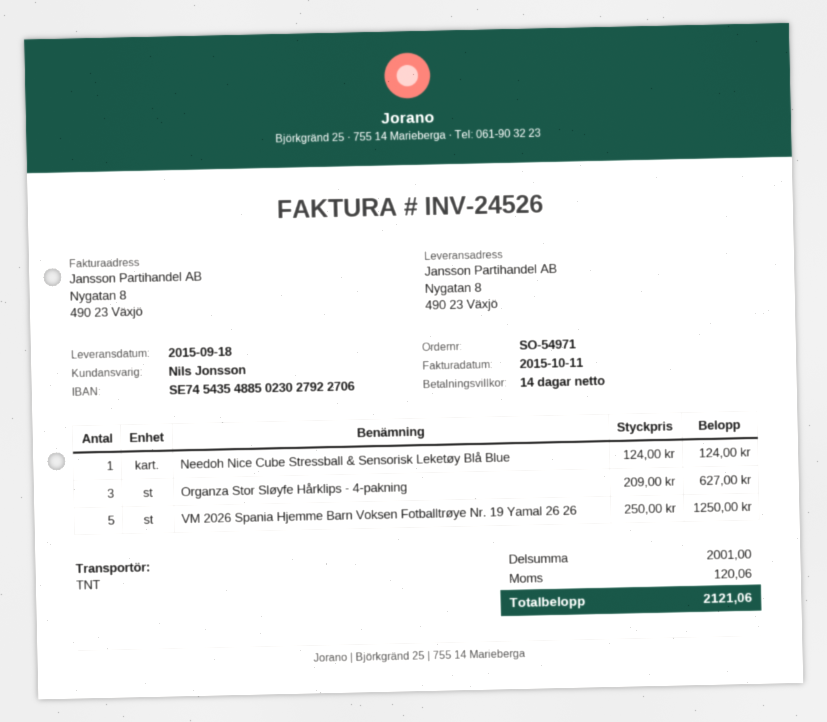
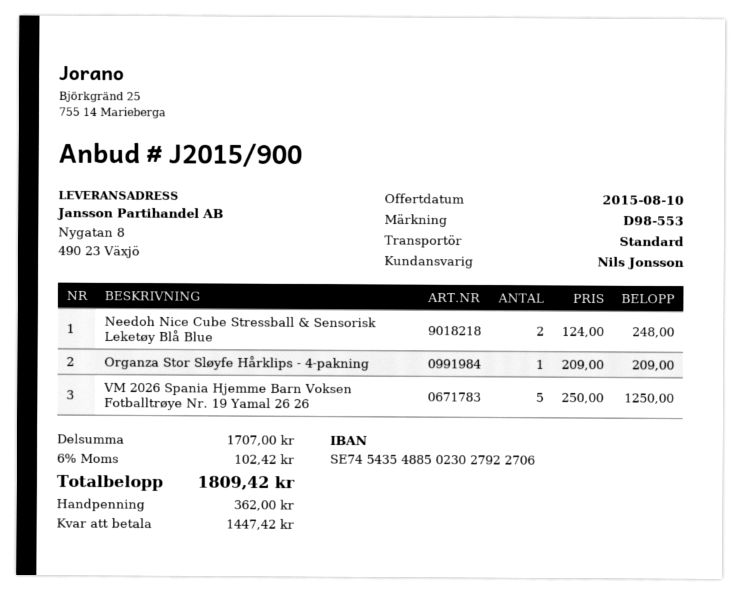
shipping method: TNT -> standard
Needoh Nice Cube Stressball & Sensorisk Leketøy Blå Blue: 1 x 124.00 = 124.00 -> 2 x 124.00 = 248.00
Organza Stor Sløyfe Hårklips - 4-pakning: 3 x 209.00 = 627.00 -> 1 x 209.00 = 209.00
subtotal: 2001.00 -> 1707.00
tax: 120.06 -> 102.42
total: 2121.06 -> 1809.42

